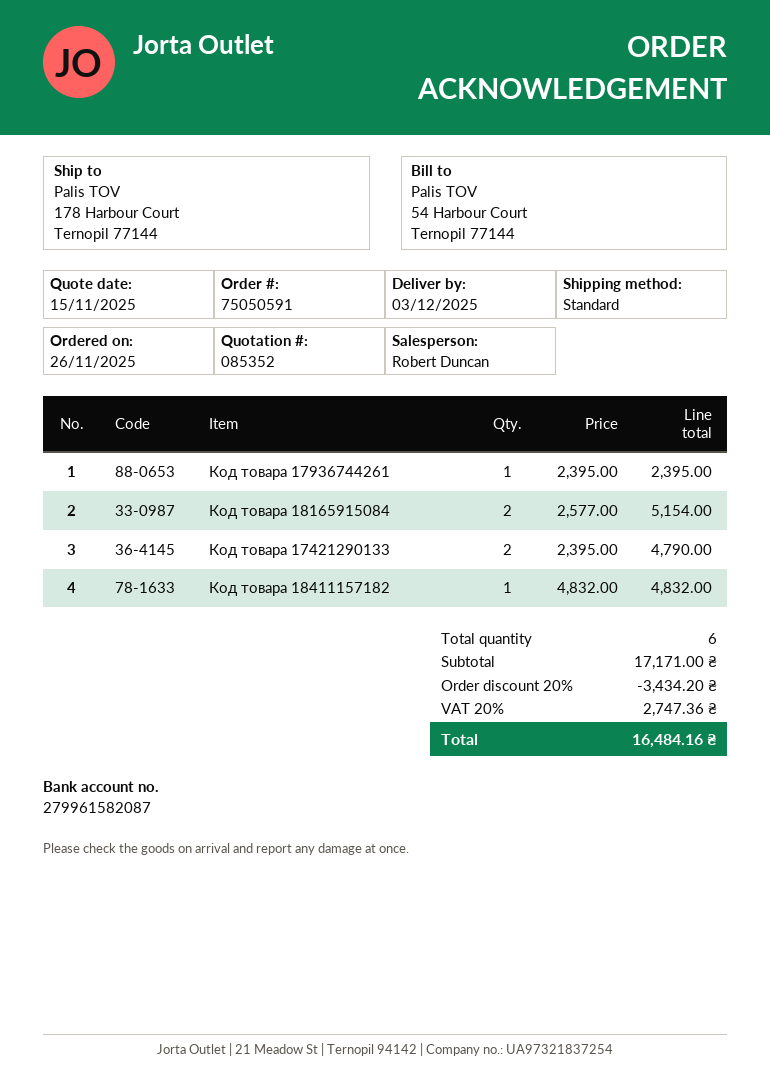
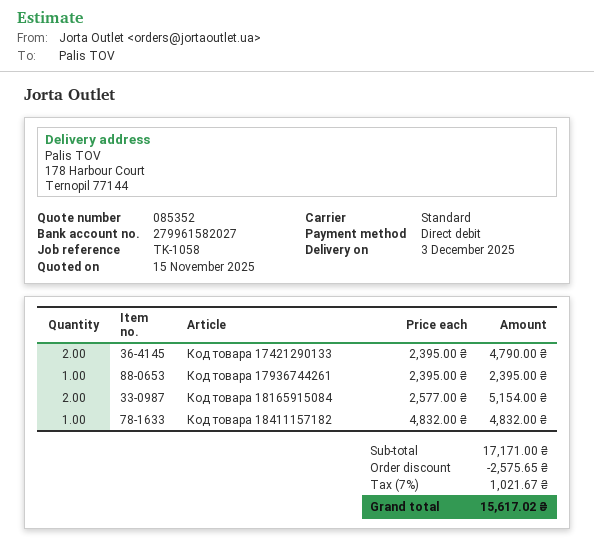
bank account: 279961582087 -> 279961582027
discount: 3434.20 -> 2575.65
tax: 20% = 2747.36 -> 7% = 1021.67
total: 16484.16 -> 15617.02

